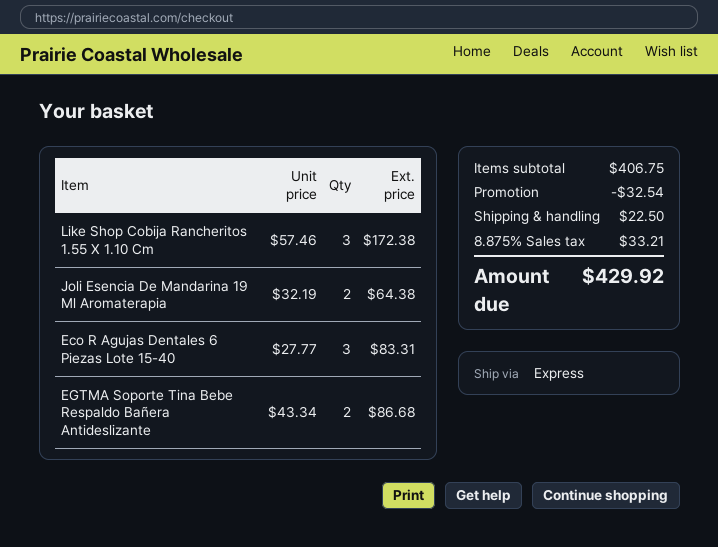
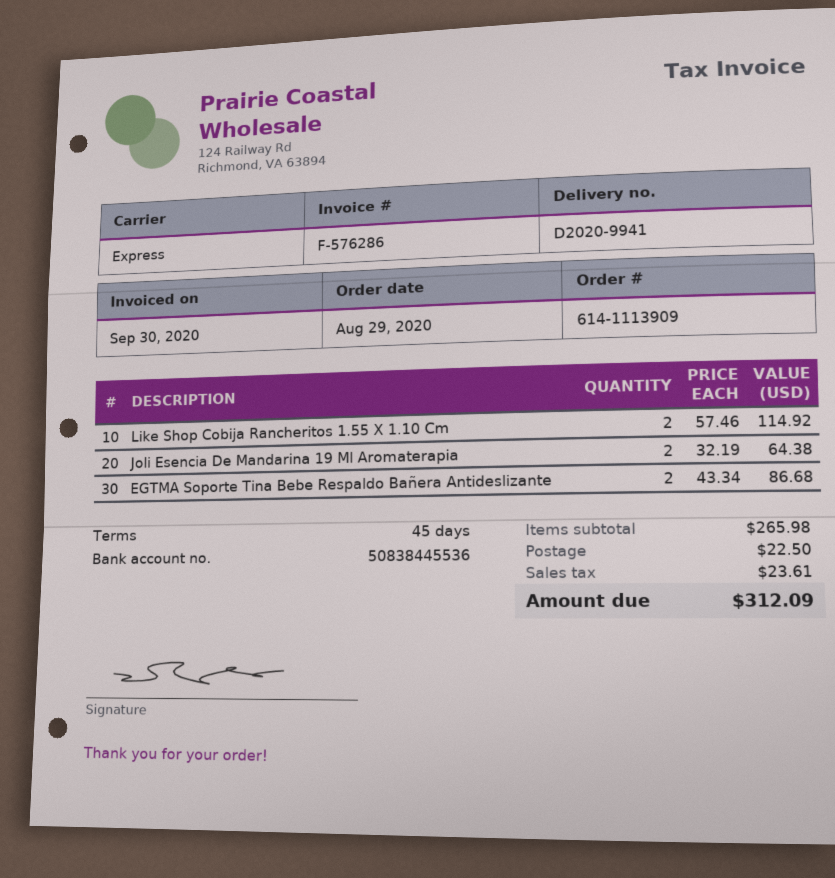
Like Shop Cobija Rancheritos 1.55 X 1.10 Cm: 3 x 57.46 = 172.38 -> 2 x 57.46 = 114.92
Eco R Agujas Dentales 6 Piezas Lote 15-40: 3 x 27.77 = 83.31 -> none
subtotal: 406.75 -> 265.98
discount: 32.54 -> none
tax: 33.21 -> 23.61
total: 429.92 -> 312.09

